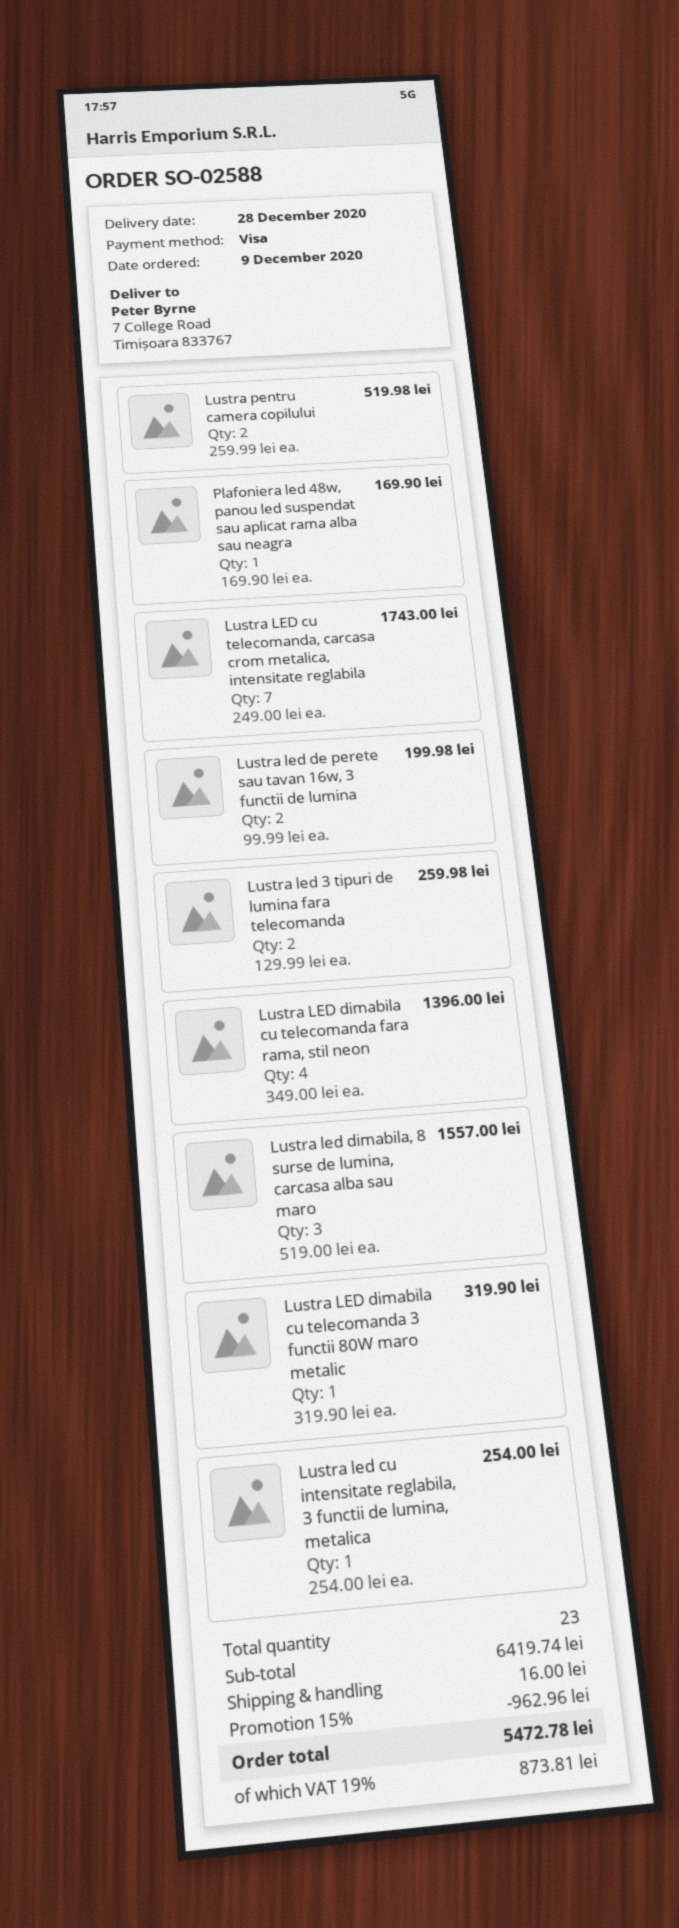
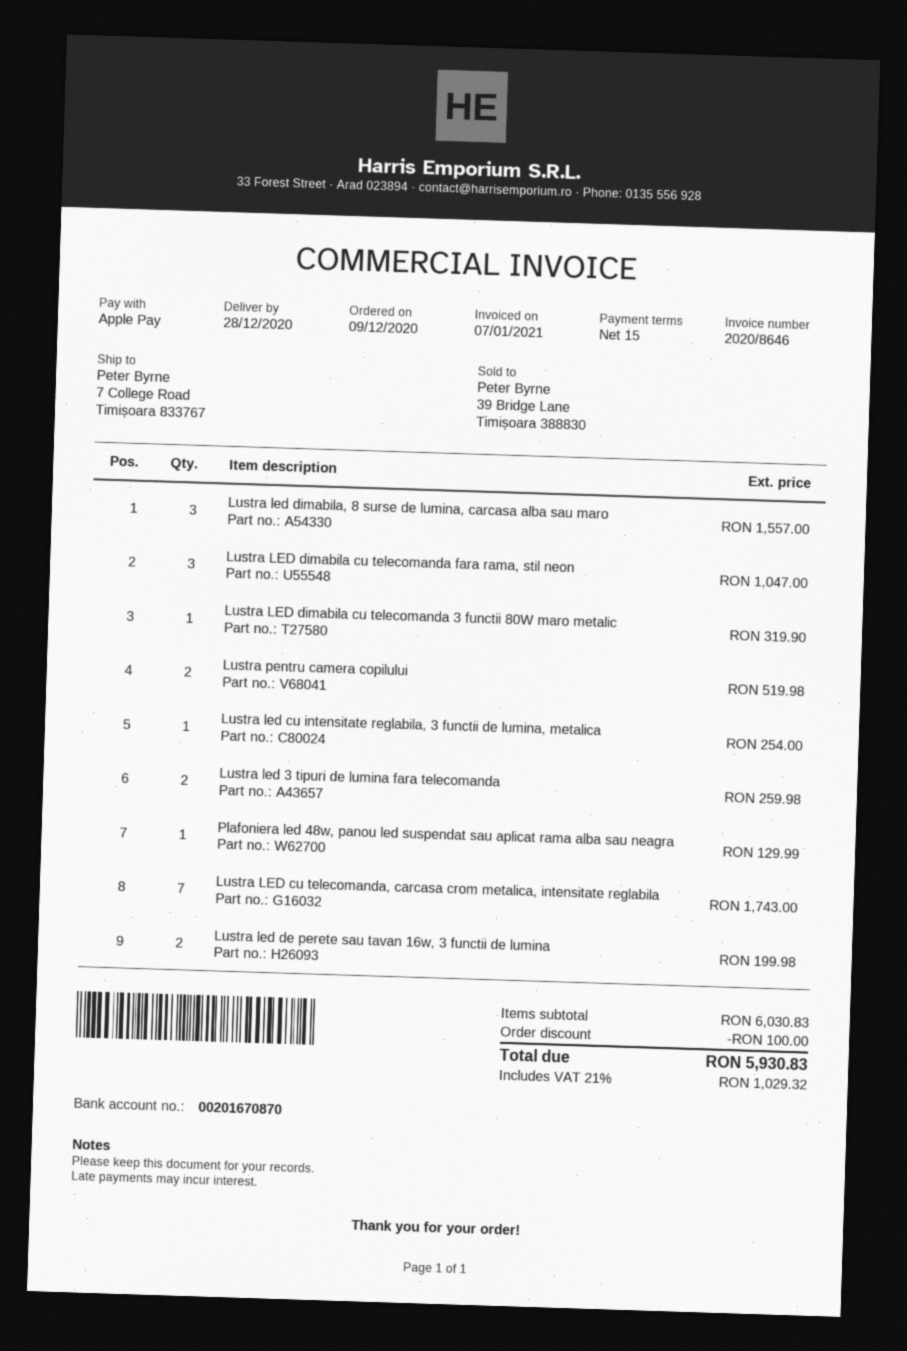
payment method: Visa -> Apple Pay
Plafoniera led 48w, panou led suspendat sau aplicat rama alba sau neagra: 1 for 169.90 -> 1 for 129.99
Lustra LED dimabila cu telecomanda fara rama, stil neon: 4 for 1396.00 -> 3 for 1047.00
subtotal: 6419.74 -> 6030.83
discount: 962.96 -> 100.00
shipping: 16.00 -> none
tax: 19% = 873.81 -> 21% = 1029.32
total: 5472.78 -> 5930.83

